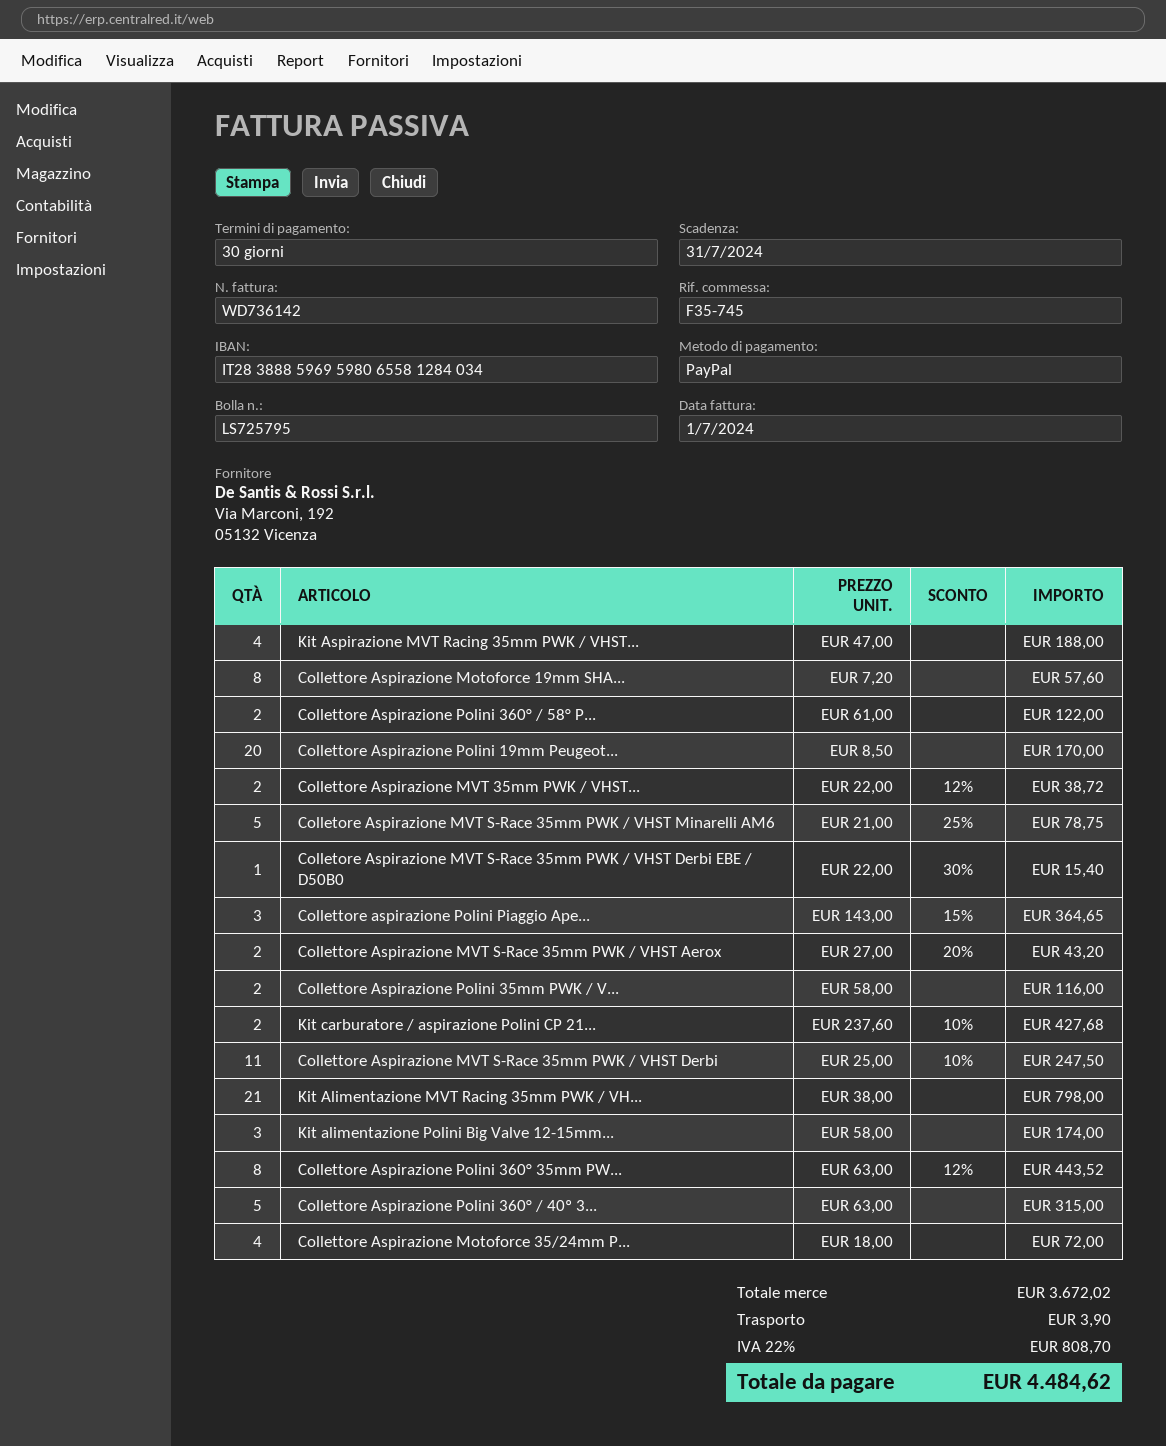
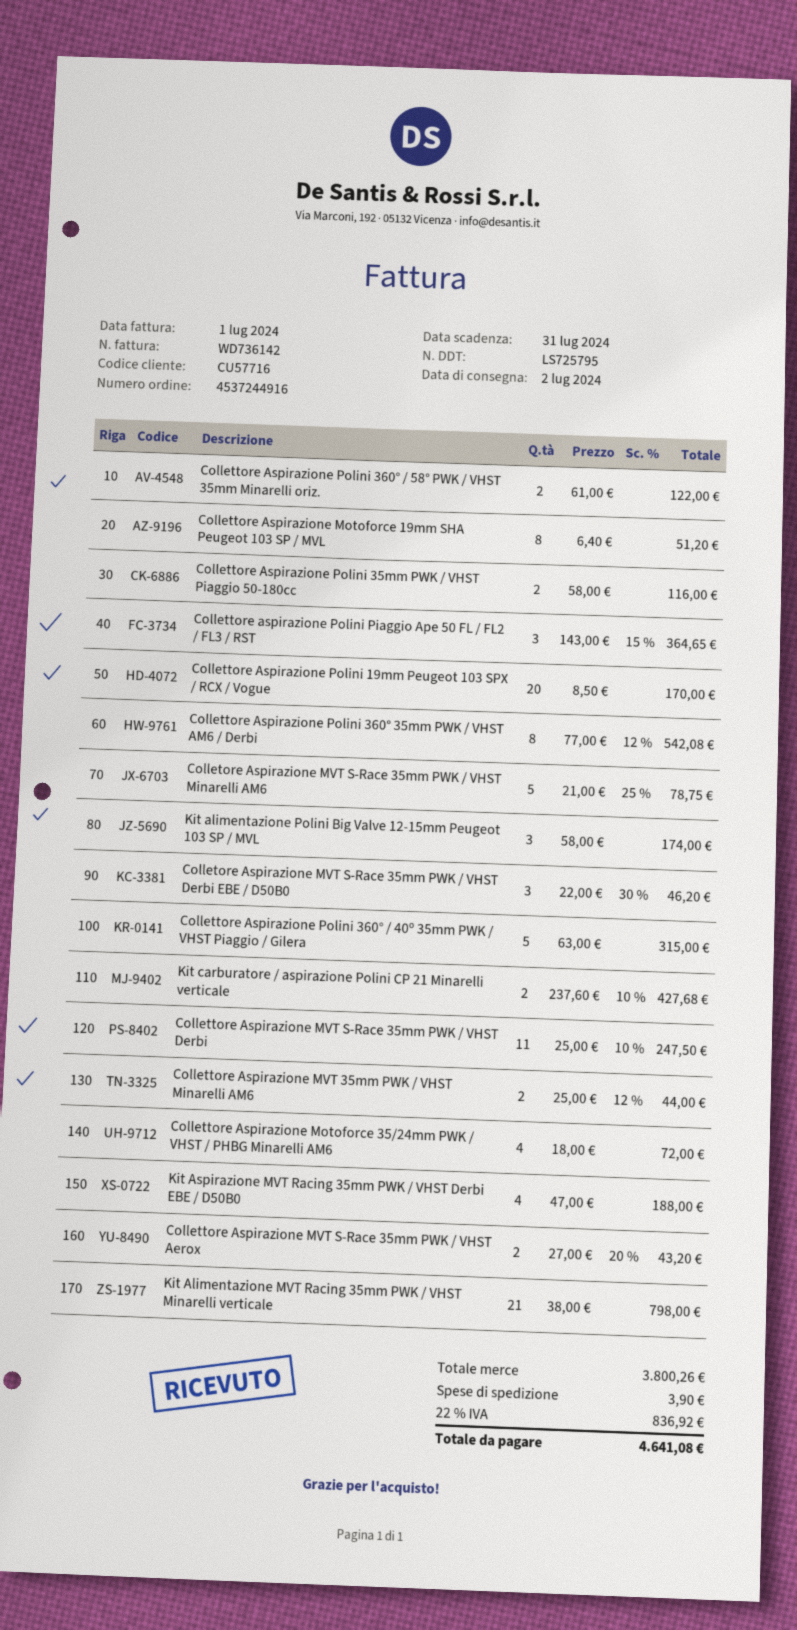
Collettore Aspirazione Motoforce 19mm SHA...: 8 x 7.20 = 57.60 -> 8 x 6.40 = 51.20
Collettore Aspirazione MVT 35mm PWK / VHST...: 2 x 22.00 - 12% = 38.72 -> 2 x 25.00 - 12% = 44.00
Colletore Aspirazione MVT S-Race 35mm PWK / VHST Derbi EBE / D50B0: 1 x 22.00 - 30% = 15.40 -> 3 x 22.00 - 30% = 46.20
Collettore Aspirazione Polini 360° 35mm PW...: 8 x 63.00 - 12% = 443.52 -> 8 x 77.00 - 12% = 542.08
subtotal: 3672.02 -> 3800.26
tax: 22% = 808.70 -> 22% = 836.92
total: 4484.62 -> 4641.08

